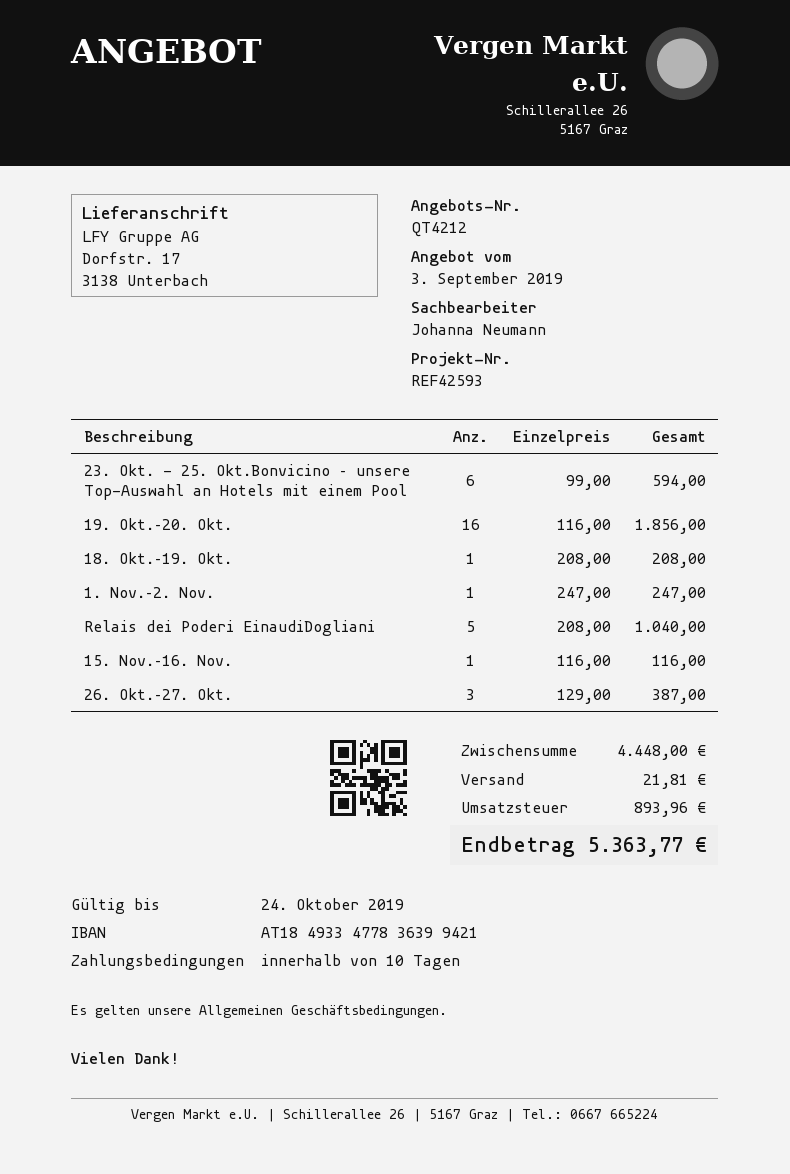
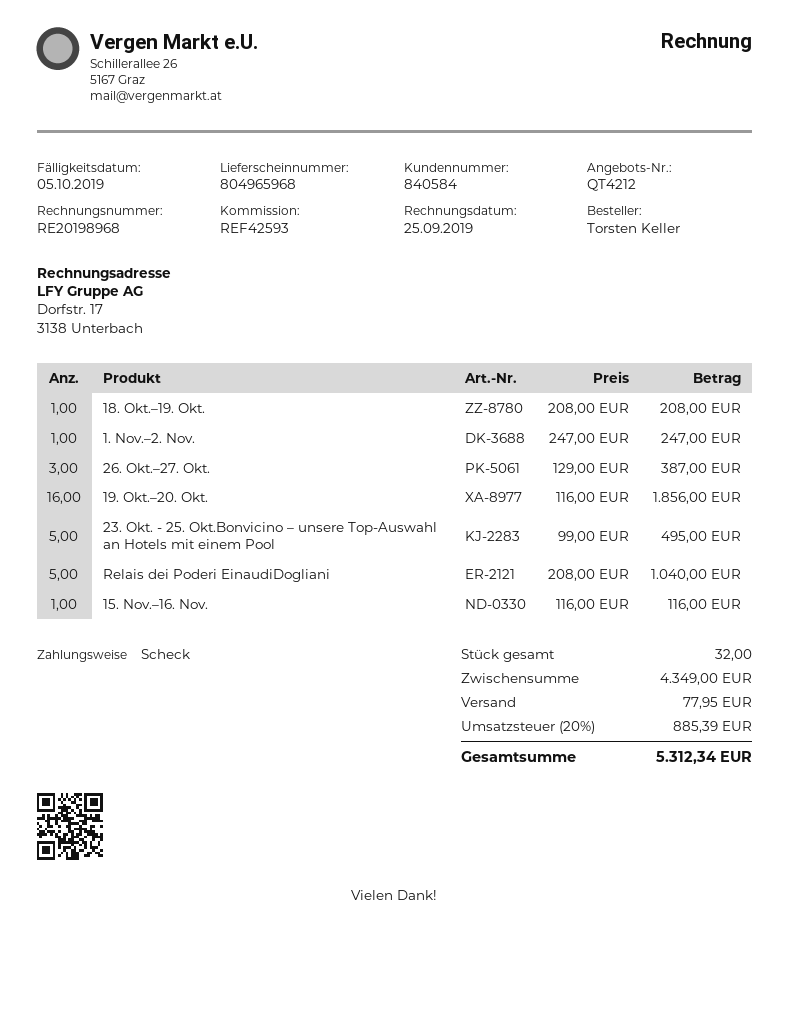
23. Okt. - 25. Okt.Bonvicino – unsere Top-Auswahl an Hotels mit einem Pool: 6 x 99.00 = 594.00 -> 5 x 99.00 = 495.00
subtotal: 4448.00 -> 4349.00
shipping: 21.81 -> 77.95
tax: 893.96 -> 885.39
total: 5363.77 -> 5312.34

